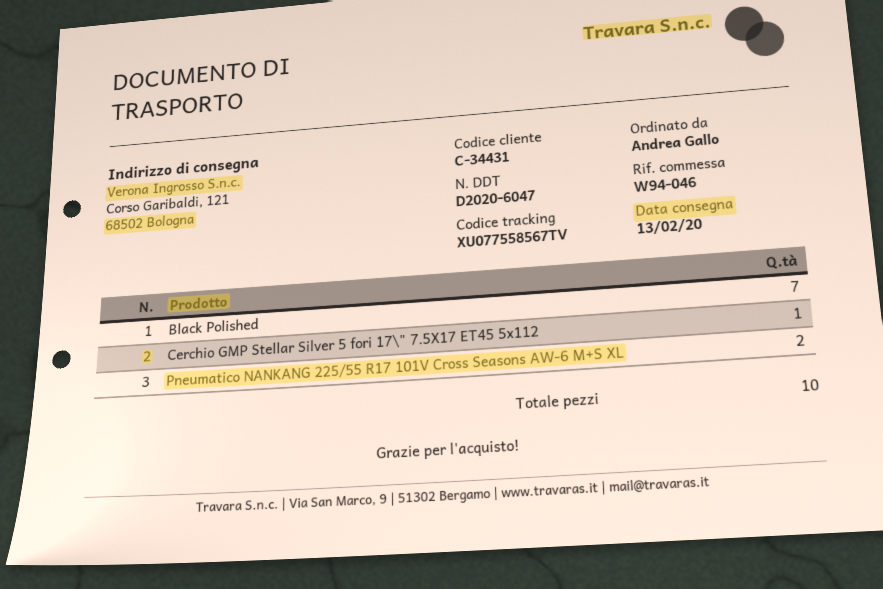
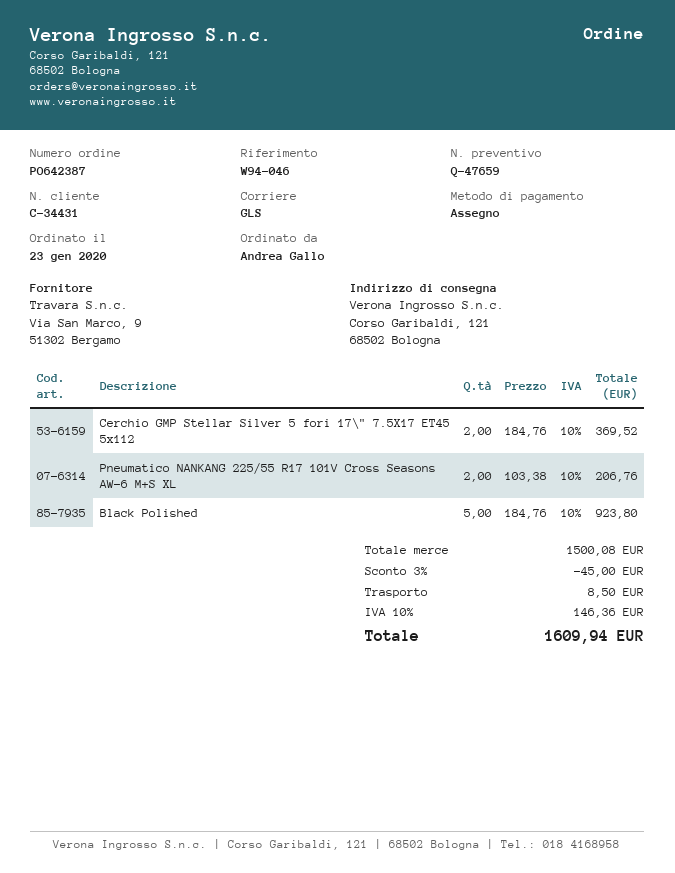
Black Polished: 7 -> 5
Cerchio GMP Stellar Silver 5 fori 17\" 7.5X17 ET45 5x112: 1 -> 2

